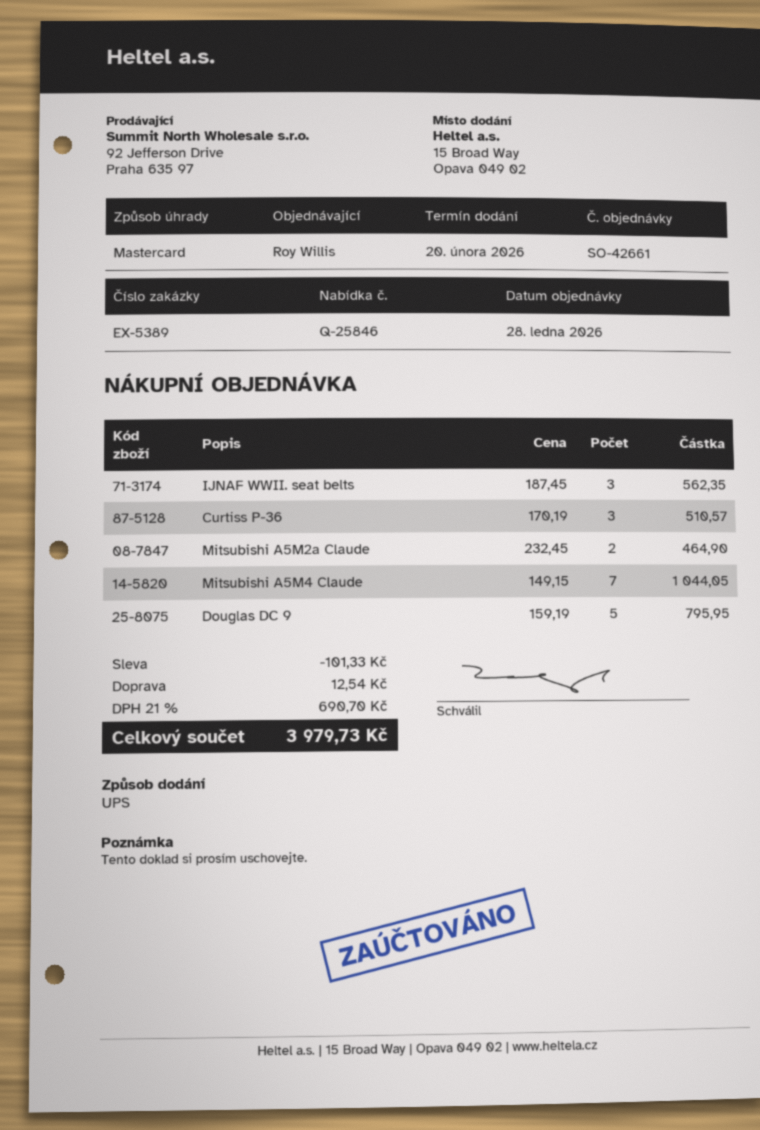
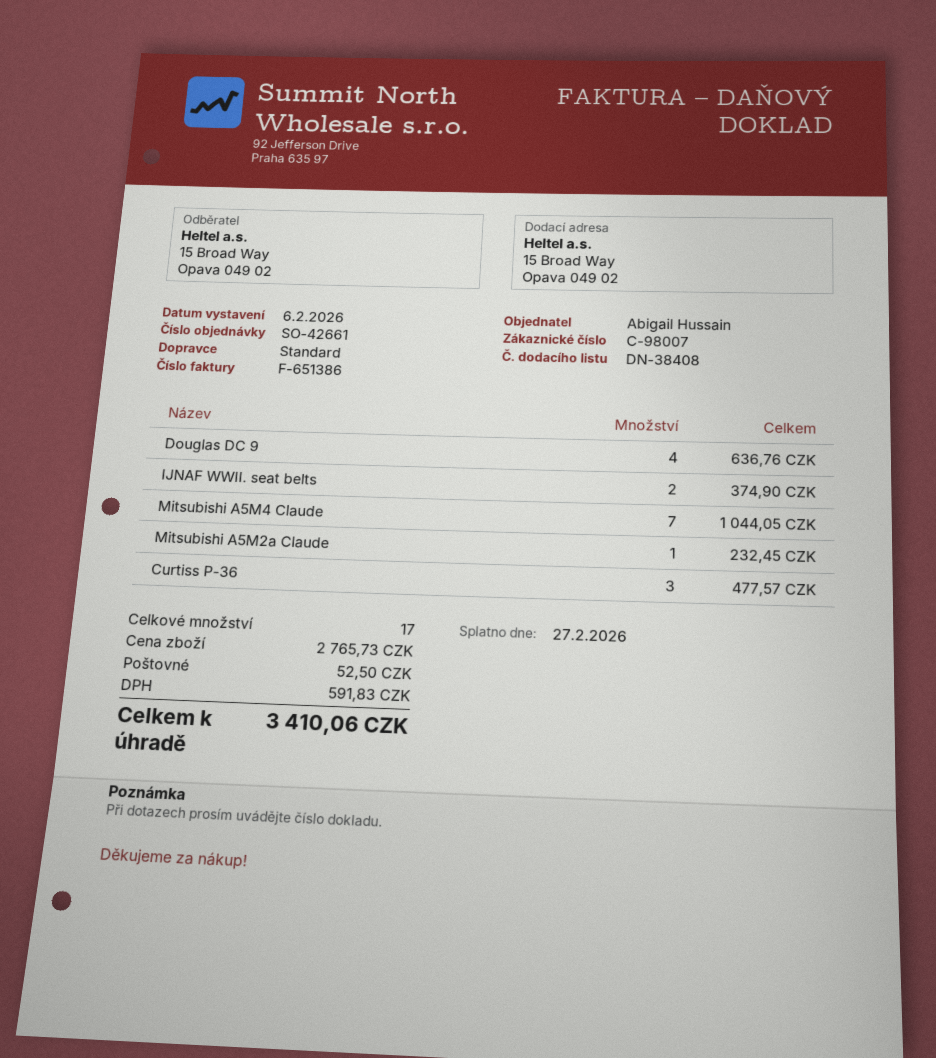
ordered by: Roy Willis -> Abigail Hussain
shipping method: UPS -> standard
IJNAF WWII. seat belts: 3 for 562.35 -> 2 for 374.90
Curtiss P-36: 3 for 510.57 -> 3 for 477.57
Mitsubishi A5M2a Claude: 2 for 464.90 -> 1 for 232.45
Douglas DC 9: 5 for 795.95 -> 4 for 636.76
discount: 101.33 -> none
shipping: 12.54 -> 52.50
tax: 690.70 -> 591.83
total: 3979.73 -> 3410.06

